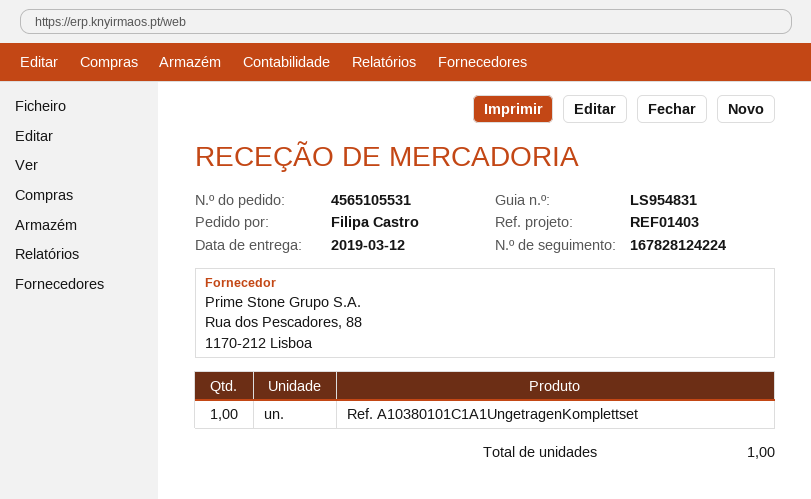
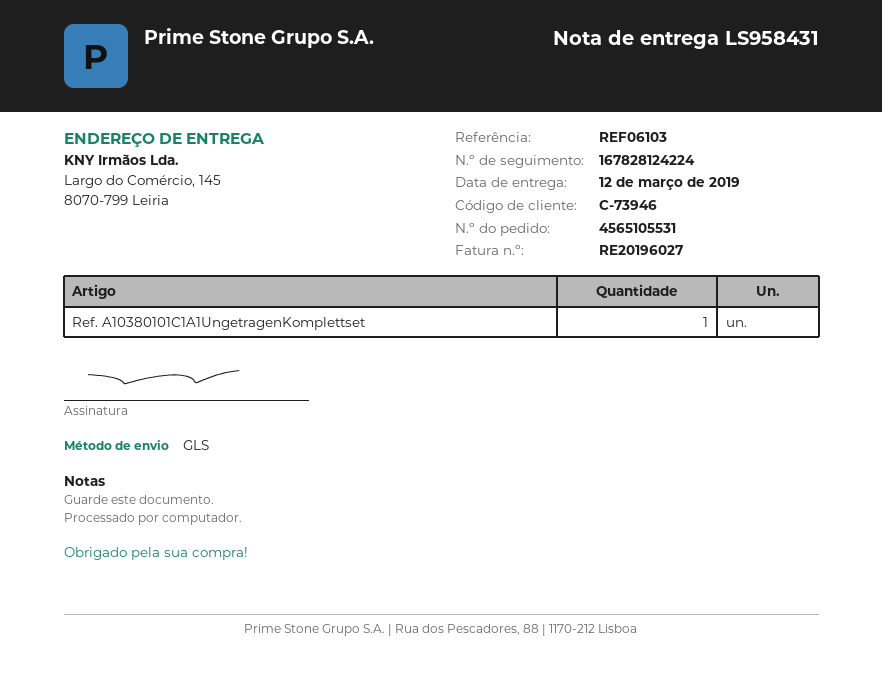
delivery note number: LS954831 -> LS958431
reference: REF01403 -> REF06103

